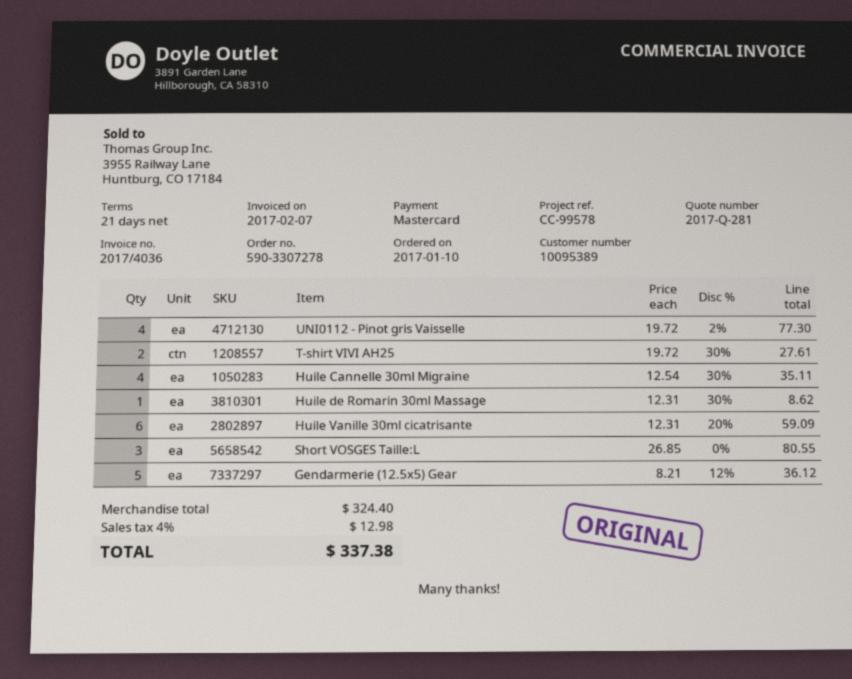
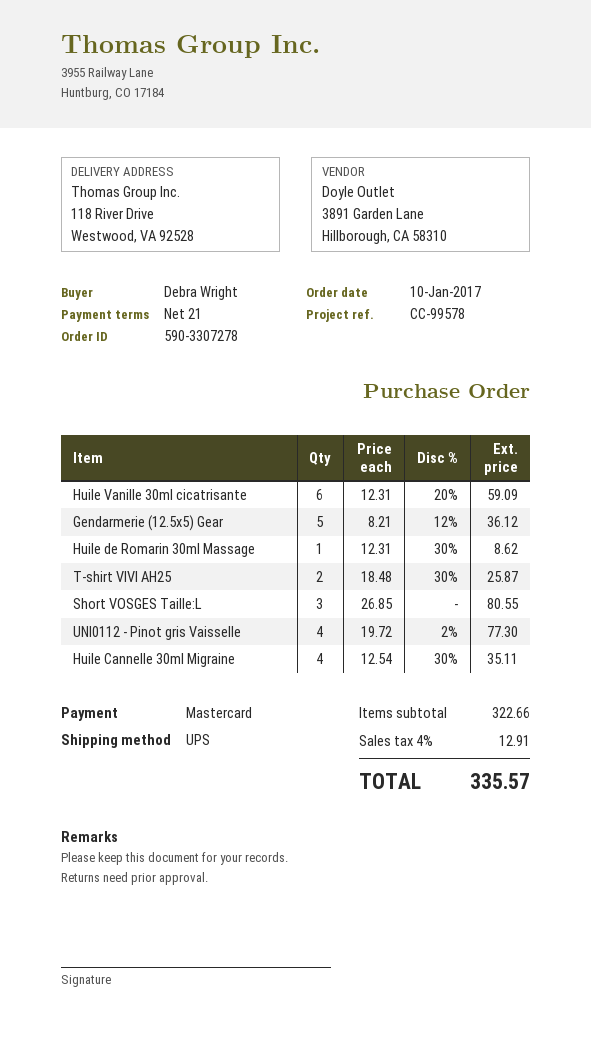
T-shirt VIVI AH25: 2 x 19.72 - 30% = 27.61 -> 2 x 18.48 - 30% = 25.87
subtotal: 324.40 -> 322.66
tax: 4% = 12.98 -> 4% = 12.91
total: 337.38 -> 335.57

